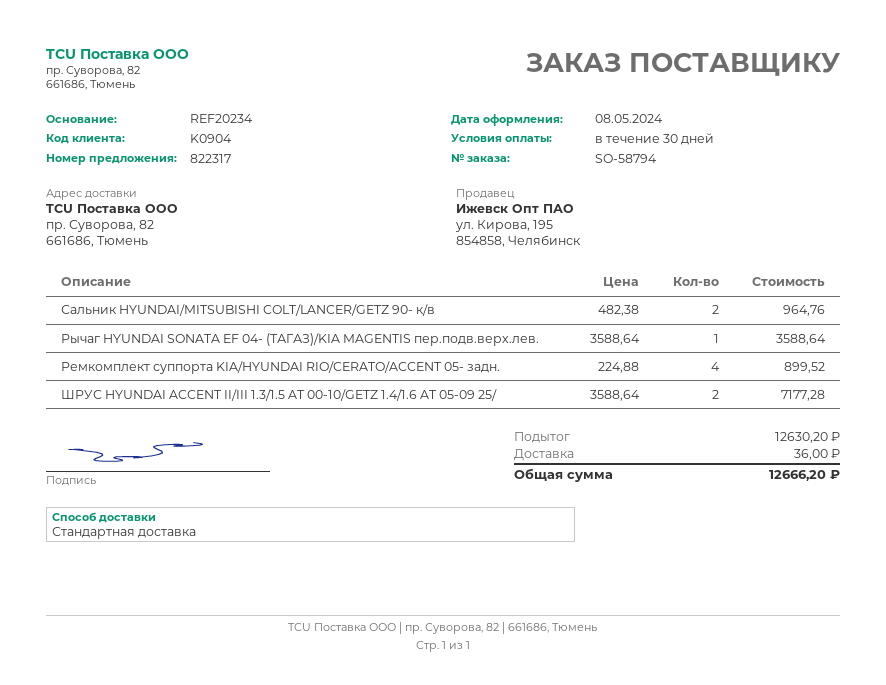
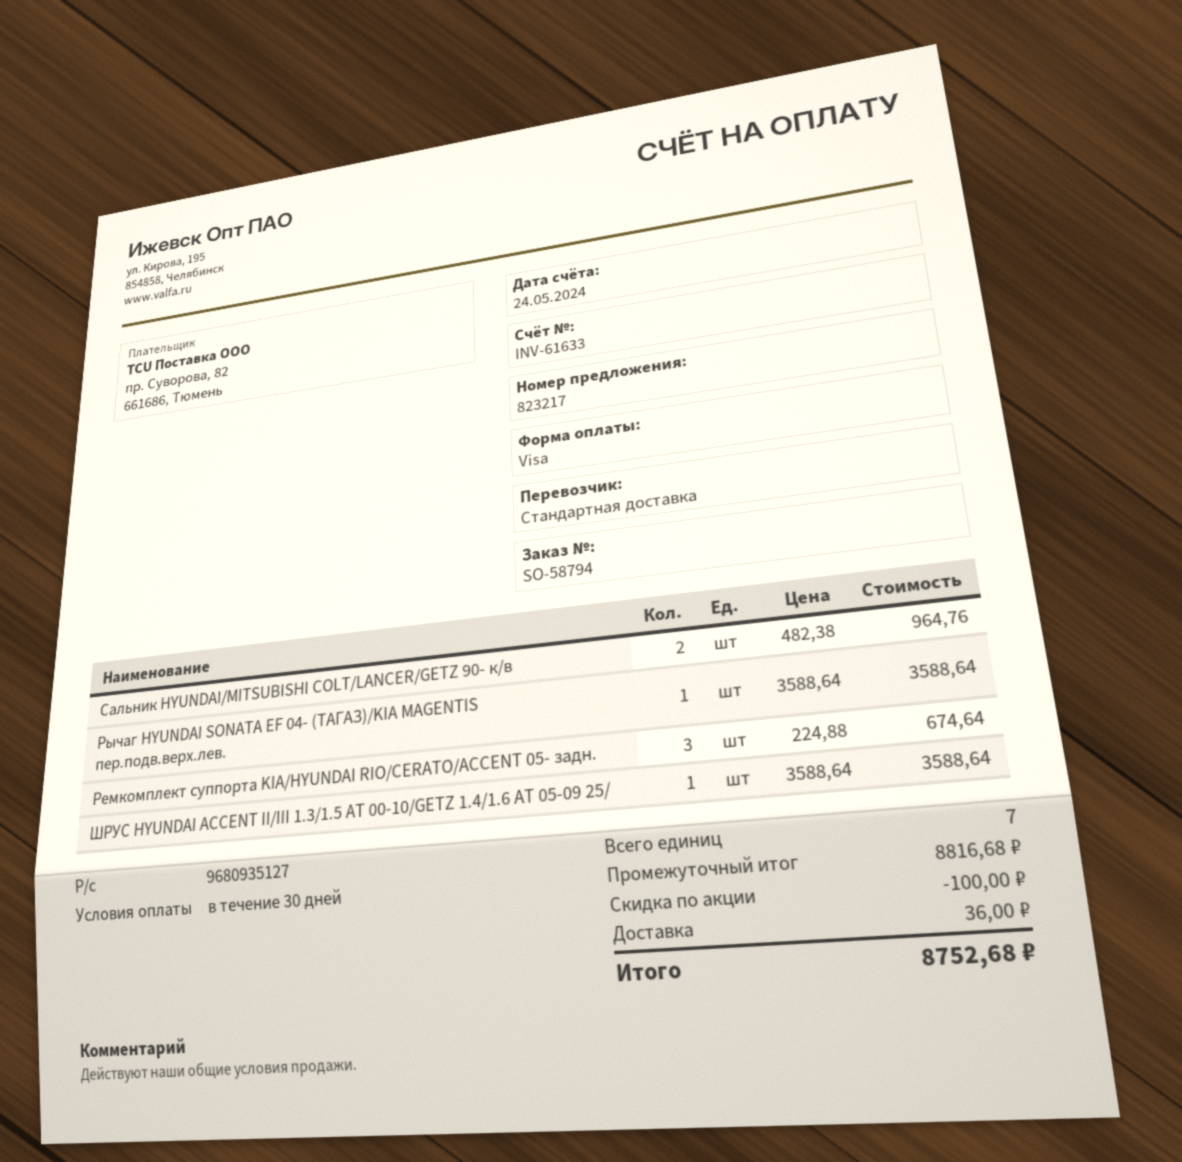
quote number: 822317 -> 823217
Ремкомплект суппорта KIA/HYUNDAI RIO/CERATO/ACCENT 05- задн.: 4 x 224.88 = 899.52 -> 3 x 224.88 = 674.64
ШРУС HYUNDAI ACCENT II/III 1.3/1.5 AT 00-10/GETZ 1.4/1.6 AT 05-09 25/: 2 x 3588.64 = 7177.28 -> 1 x 3588.64 = 3588.64
subtotal: 12630.20 -> 8816.68
discount: none -> 100.00
total: 12666.20 -> 8752.68

